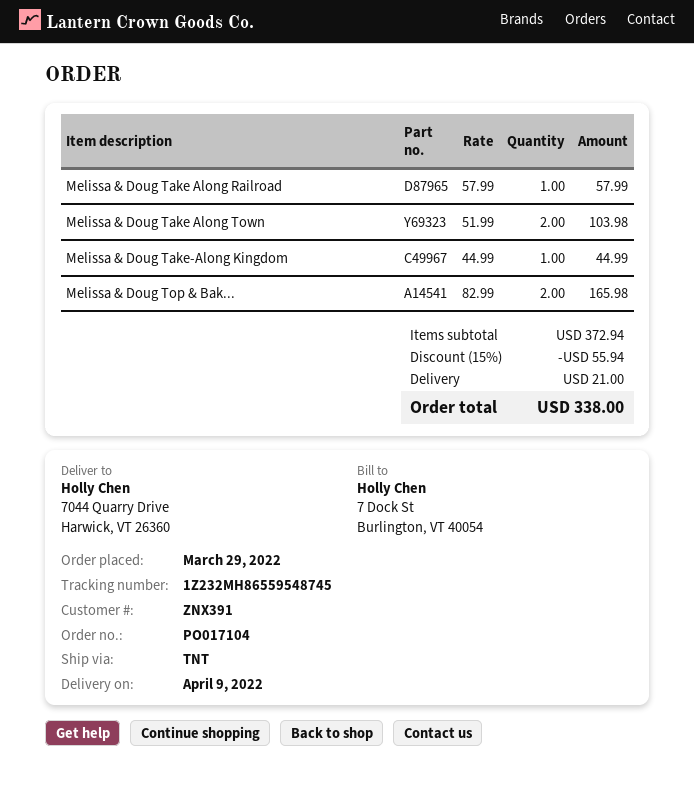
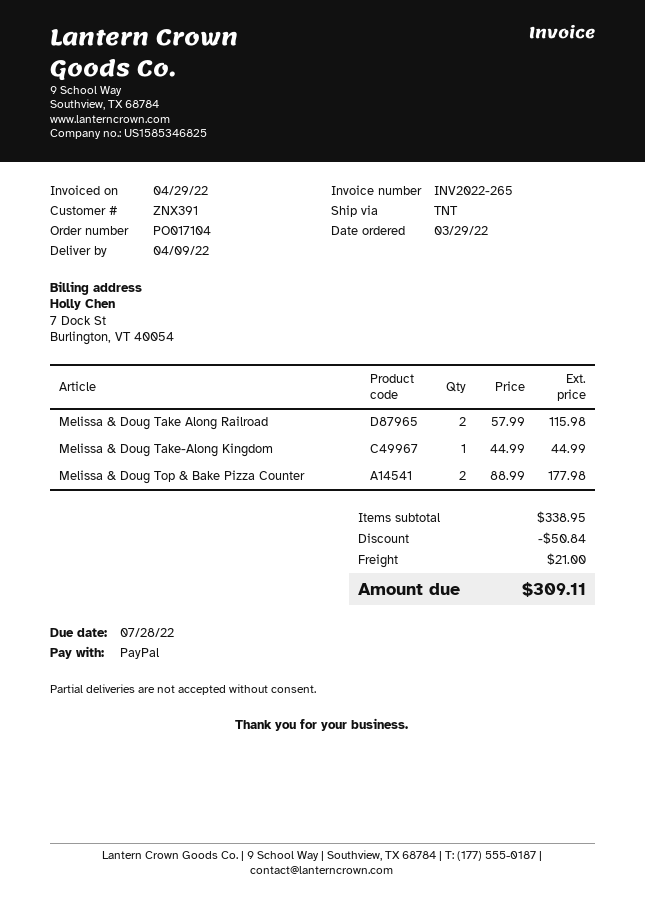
Melissa & Doug Take Along Railroad: 1 x 57.99 = 57.99 -> 2 x 57.99 = 115.98
Melissa & Doug Take Along Town: 2 x 51.99 = 103.98 -> none
Melissa & Doug Top & Bak...: 2 x 82.99 = 165.98 -> 2 x 88.99 = 177.98
subtotal: 372.94 -> 338.95
discount: 55.94 -> 50.84
total: 338.00 -> 309.11

